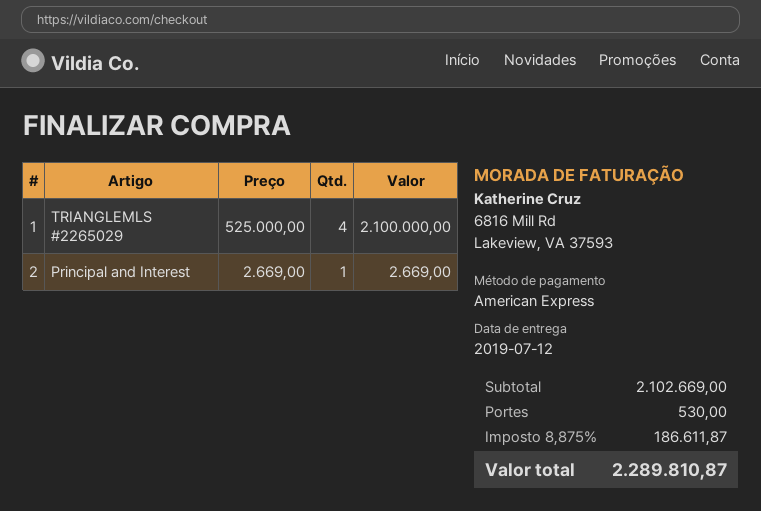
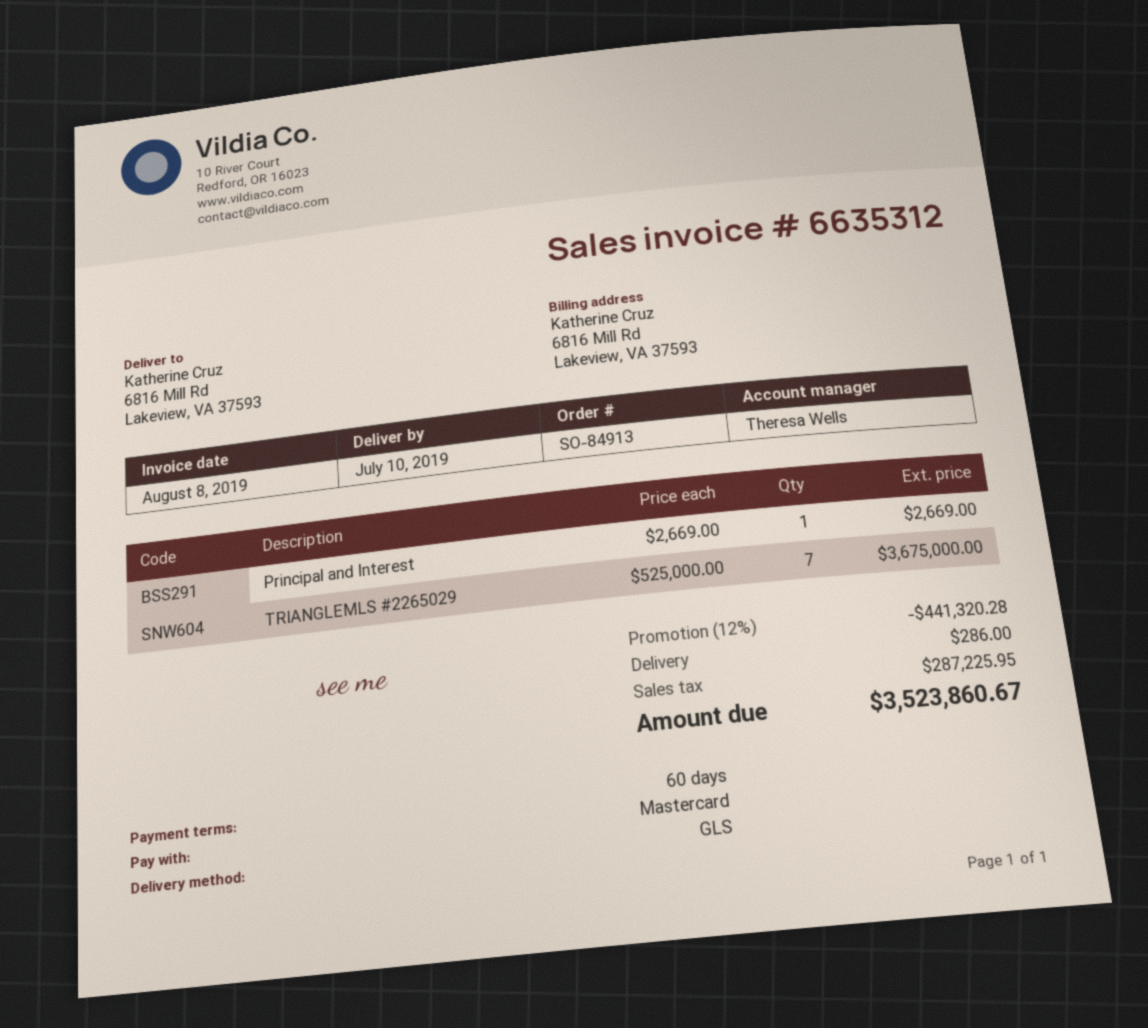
delivery date: 2019-07-12 -> 2019-07-10
payment method: American Express -> Mastercard
TRIANGLEMLS #2265029: 4 x 525000.00 = 2100000.00 -> 7 x 525000.00 = 3675000.00
discount: none -> 12% = 441320.28
shipping: 530.00 -> 286.00
tax: 186611.87 -> 287225.95
total: 2289810.87 -> 3523860.67

